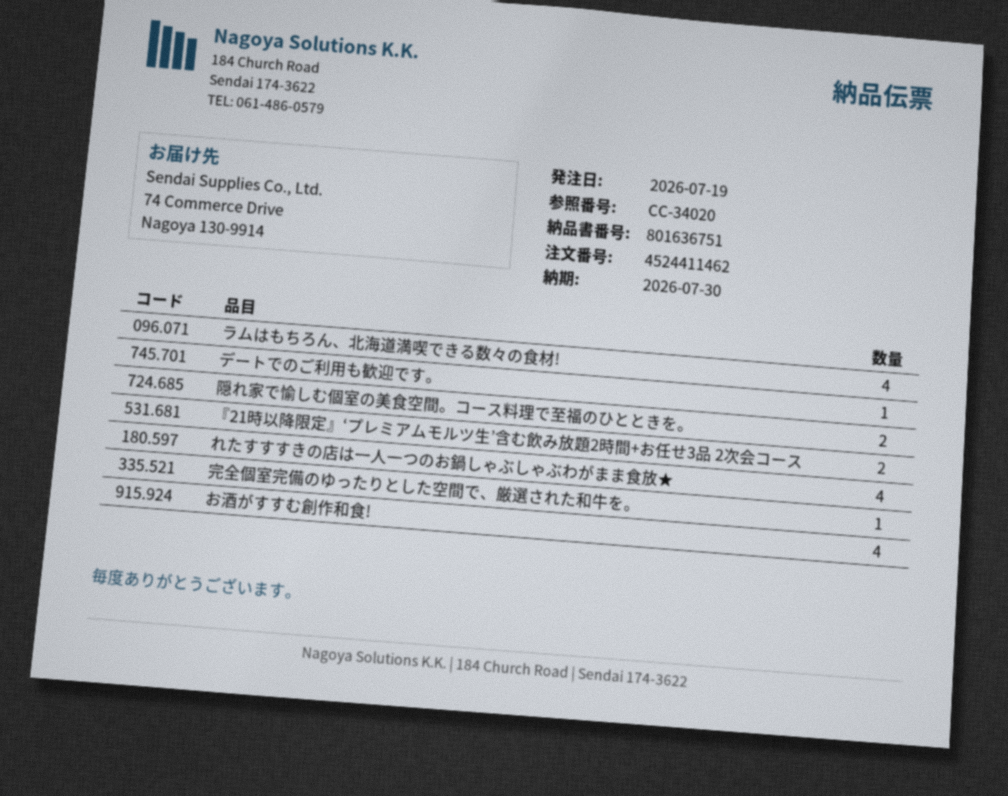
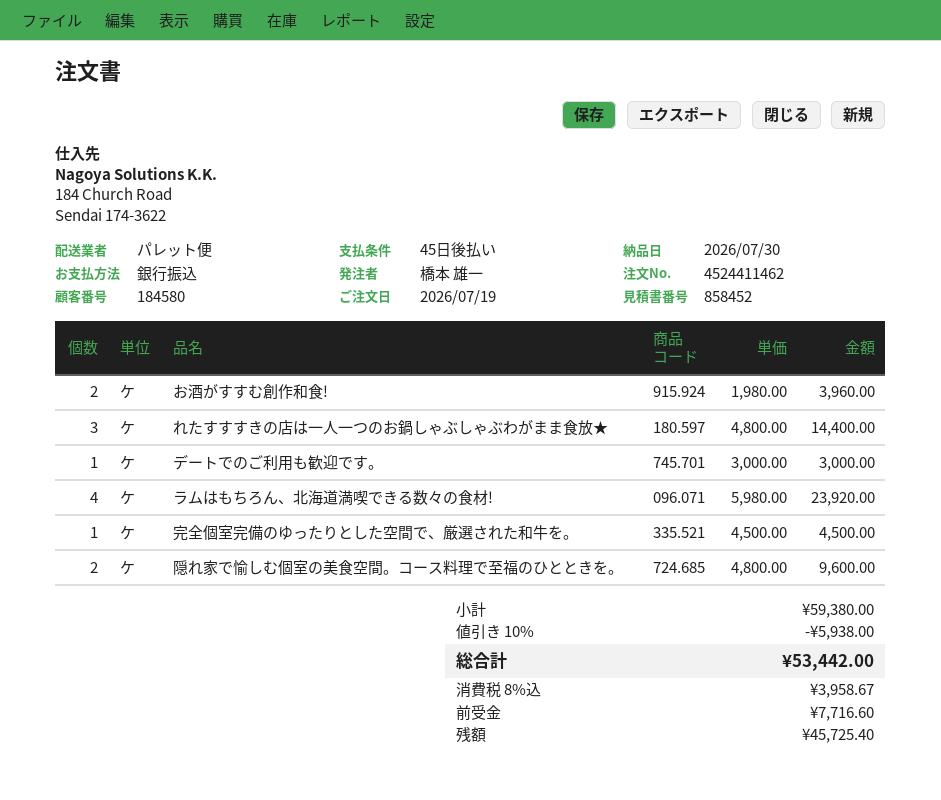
『21時以降限定』‘プレミアムモルツ生’含む飲み放題2時間+お任せ3品 2次会コース: 2 -> none
れたすすすきの店は一人一つのお鍋しゃぶしゃぶわがまま食放★: 4 -> 3
お酒がすすむ創作和食!: 4 -> 2

